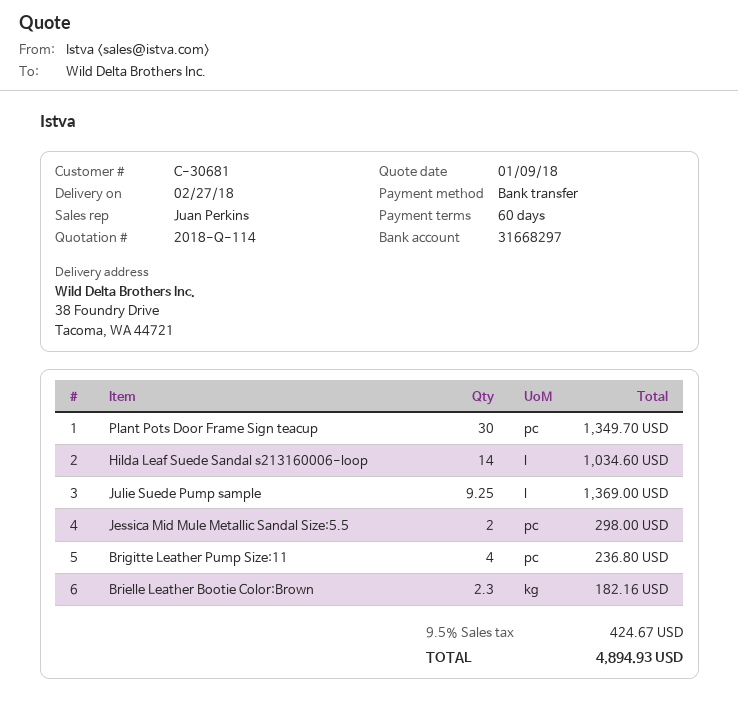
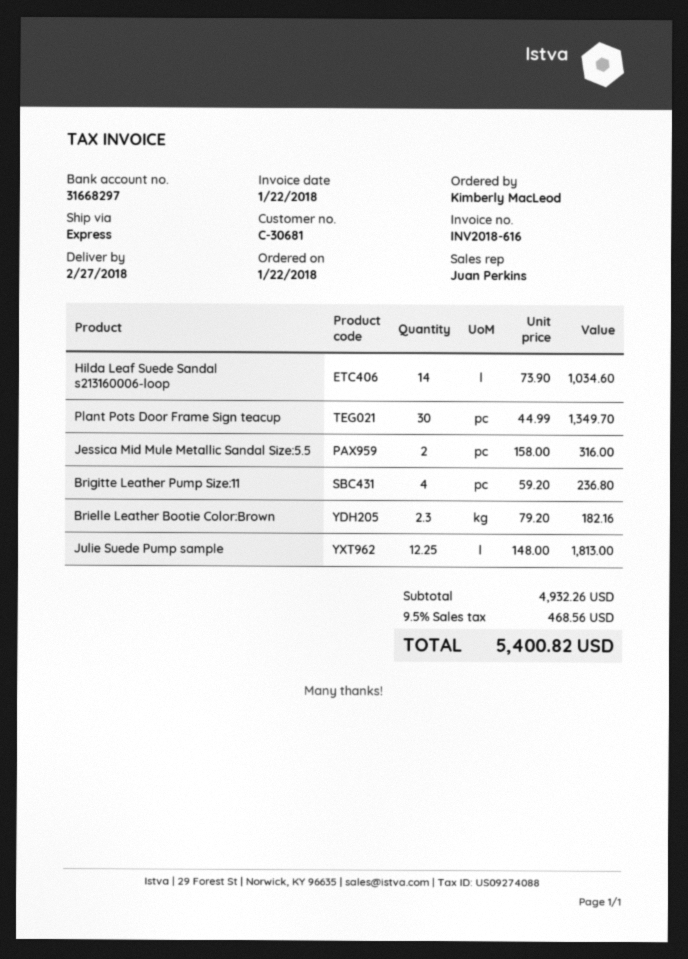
Julie Suede Pump sample: 9.25 for 1369.00 -> 12.25 for 1813.00
Jessica Mid Mule Metallic Sandal Size:5.5: 2 for 298.00 -> 2 for 316.00
tax: 9.5% = 424.67 -> 9.5% = 468.56
total: 4894.93 -> 5400.82

